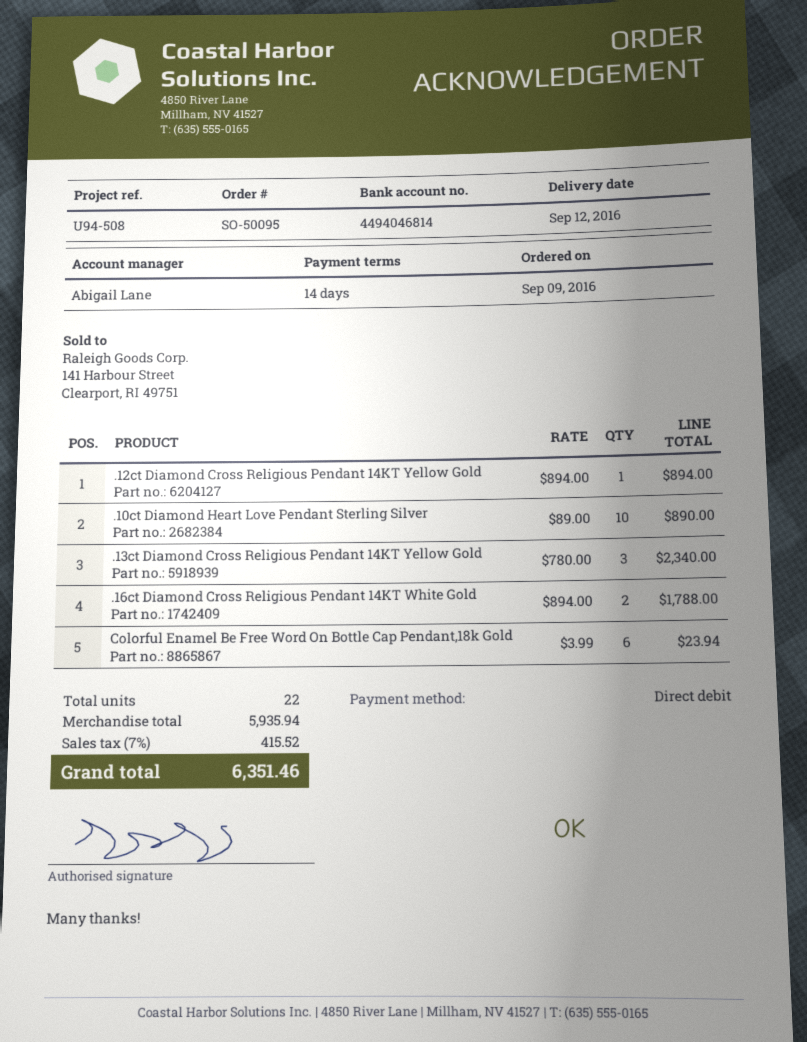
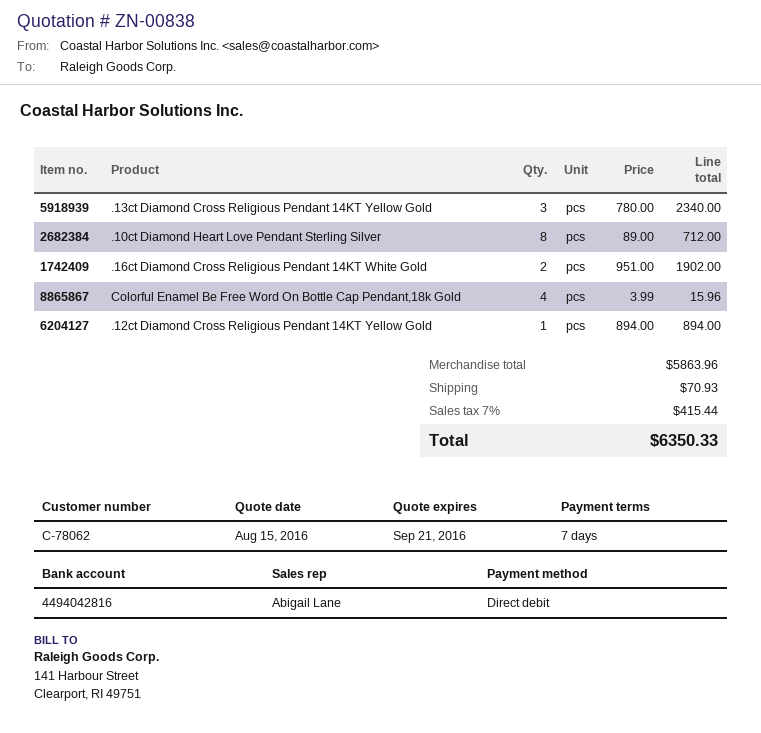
payment terms: 14 days -> 7 days
bank account: 4494046814 -> 4494042816
.10ct Diamond Heart Love Pendant Sterling Silver: 10 x 89.00 = 890.00 -> 8 x 89.00 = 712.00
.16ct Diamond Cross Religious Pendant 14KT White Gold: 2 x 894.00 = 1788.00 -> 2 x 951.00 = 1902.00
Colorful Enamel Be Free Word On Bottle Cap Pendant,18k Gold: 6 x 3.99 = 23.94 -> 4 x 3.99 = 15.96
subtotal: 5935.94 -> 5863.96
shipping: none -> 70.93
tax: 7% = 415.52 -> 7% = 415.44
total: 6351.46 -> 6350.33

